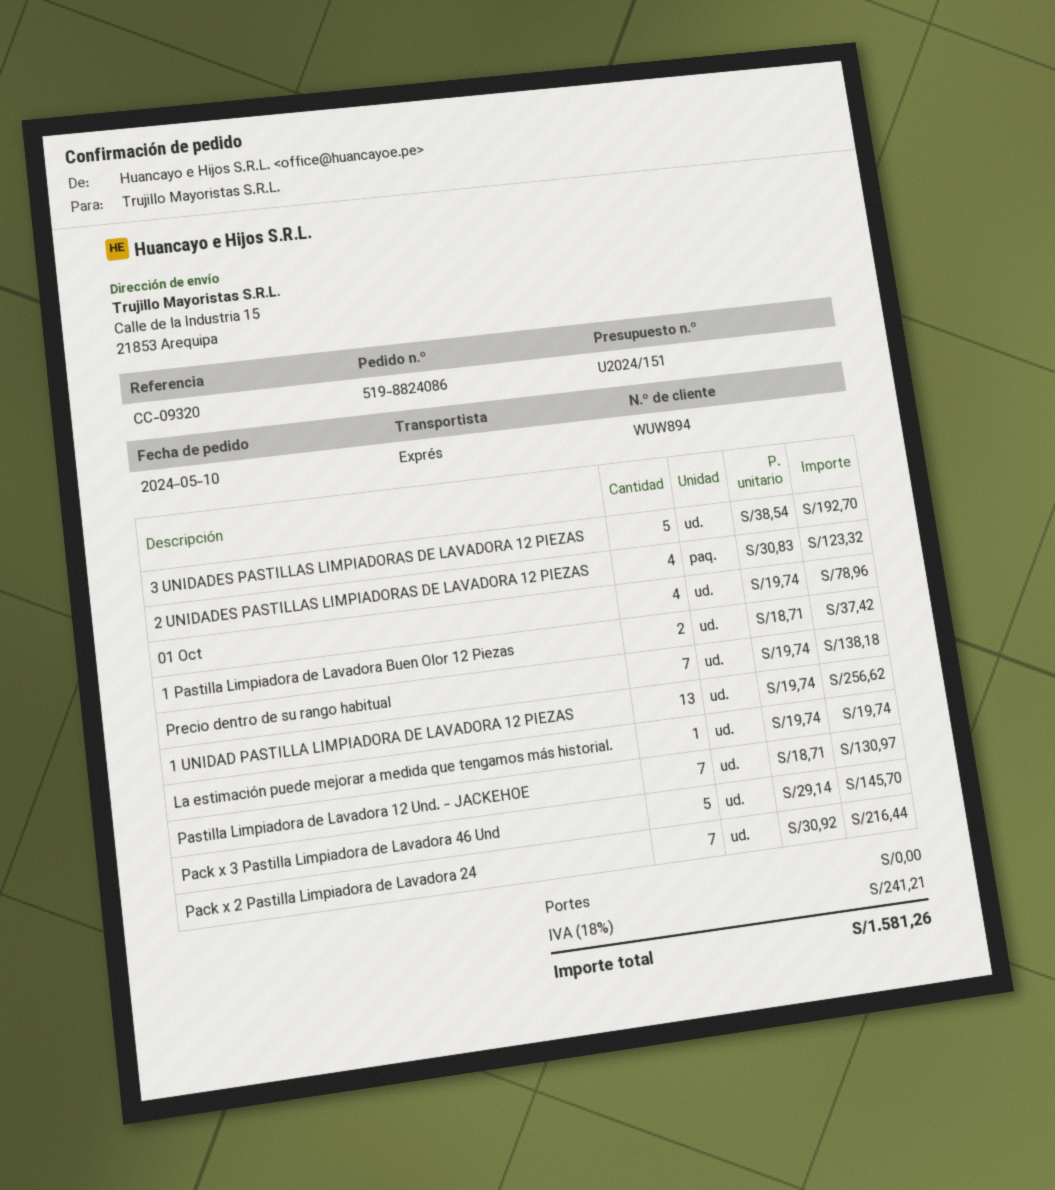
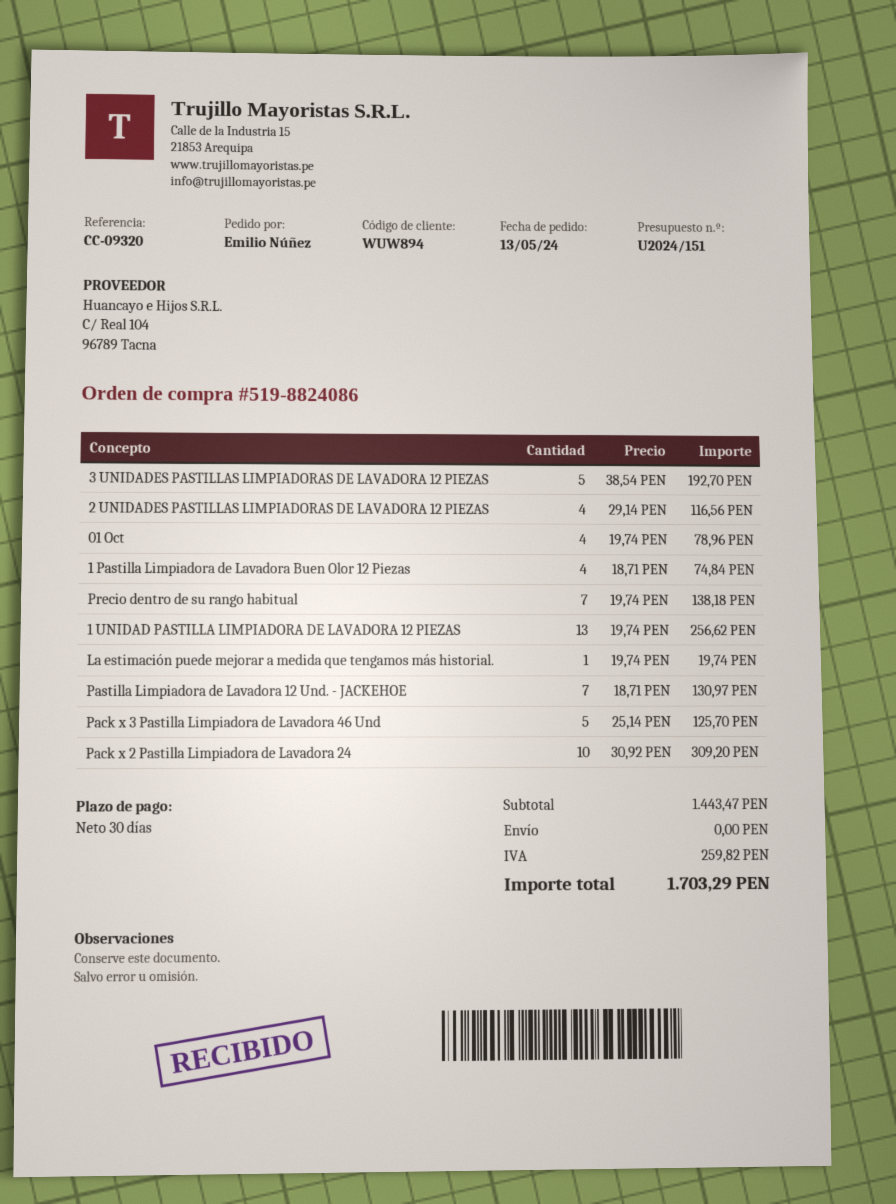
order date: 2024-05-10 -> 2024-05-13
2 UNIDADES PASTILLAS LIMPIADORAS DE LAVADORA 12 PIEZAS: 4 x 30.83 = 123.32 -> 4 x 29.14 = 116.56
1 Pastilla Limpiadora de Lavadora Buen Olor 12 Piezas: 2 x 18.71 = 37.42 -> 4 x 18.71 = 74.84
Pack x 3 Pastilla Limpiadora de Lavadora 46 Und: 5 x 29.14 = 145.70 -> 5 x 25.14 = 125.70
Pack x 2 Pastilla Limpiadora de Lavadora 24: 7 x 30.92 = 216.44 -> 10 x 30.92 = 309.20
tax: 241.21 -> 259.82
total: 1581.26 -> 1703.29

